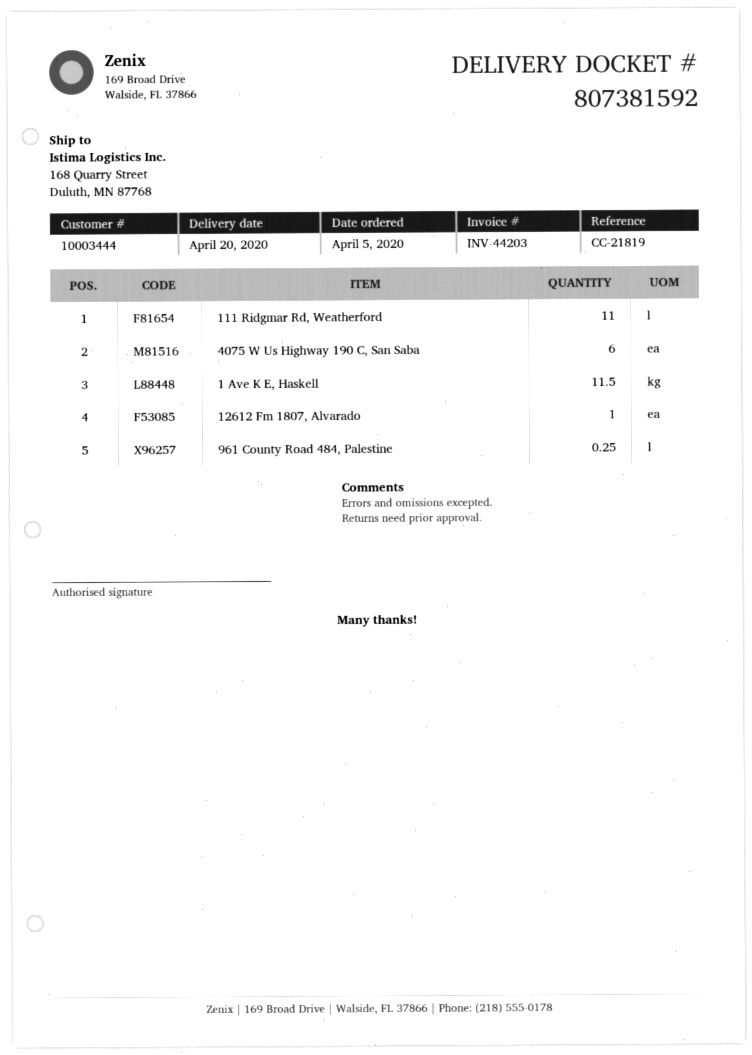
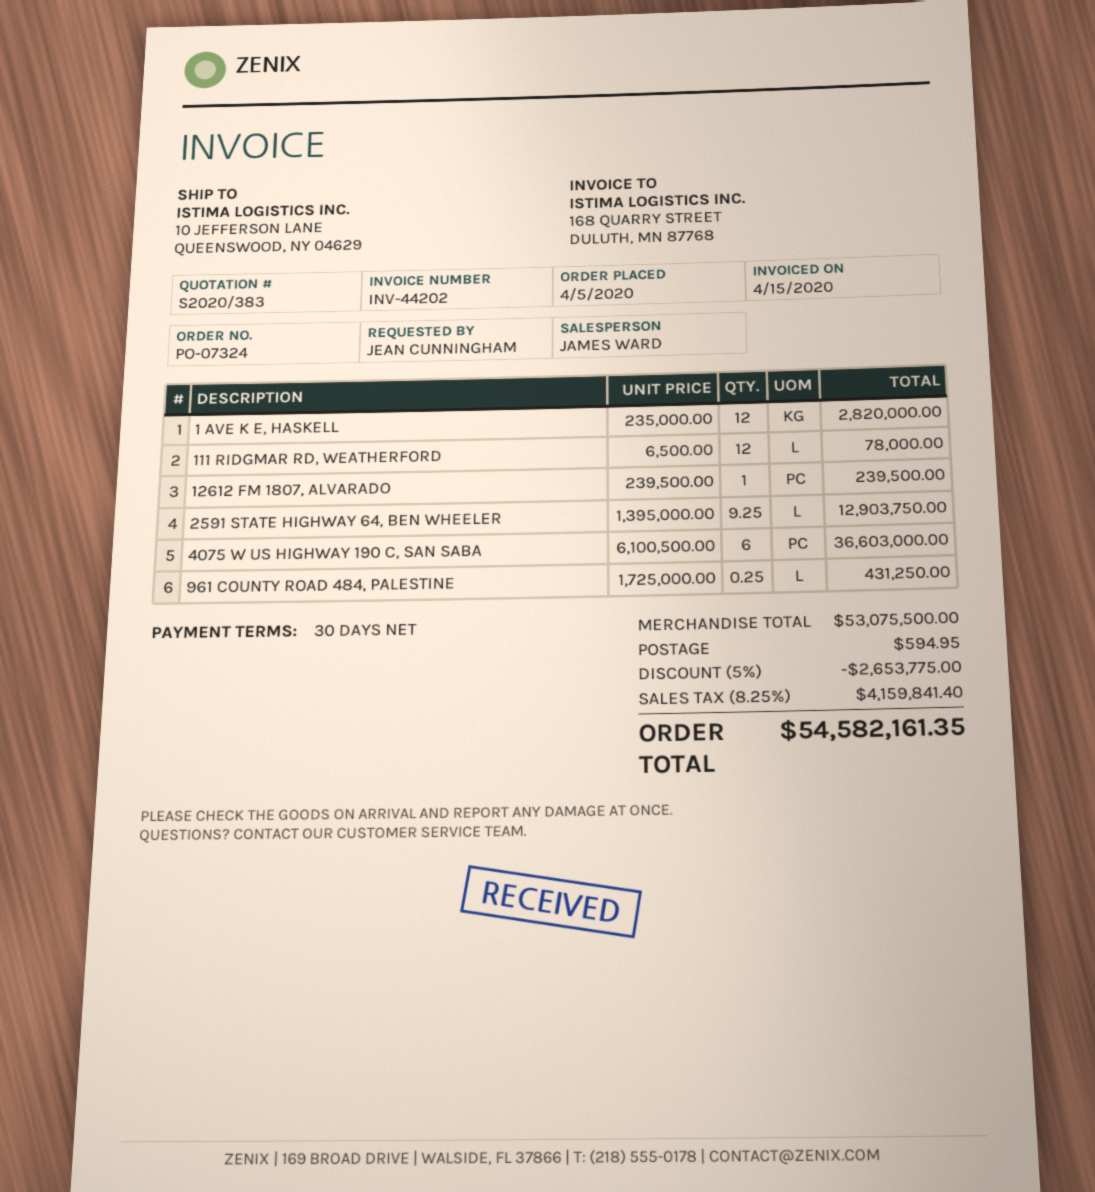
invoice number: INV-44203 -> INV-44202
ship to: 168 Quarry Street, Duluth, MN 87768 -> 10 JEFFERSON LANE, QUEENSWOOD, NY 04629
111 Ridgmar Rd, Weatherford: 11 -> 12
1 Ave K E, Haskell: 11.5 -> 12
2591 STATE HIGHWAY 64, BEN WHEELER: none -> 9.25

